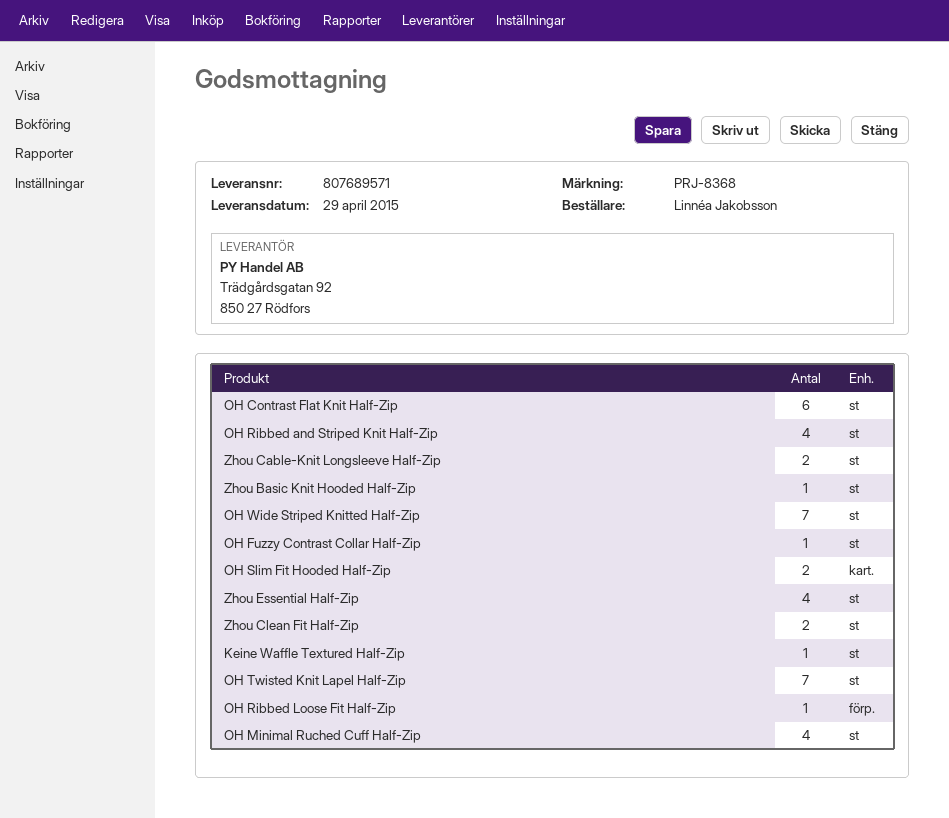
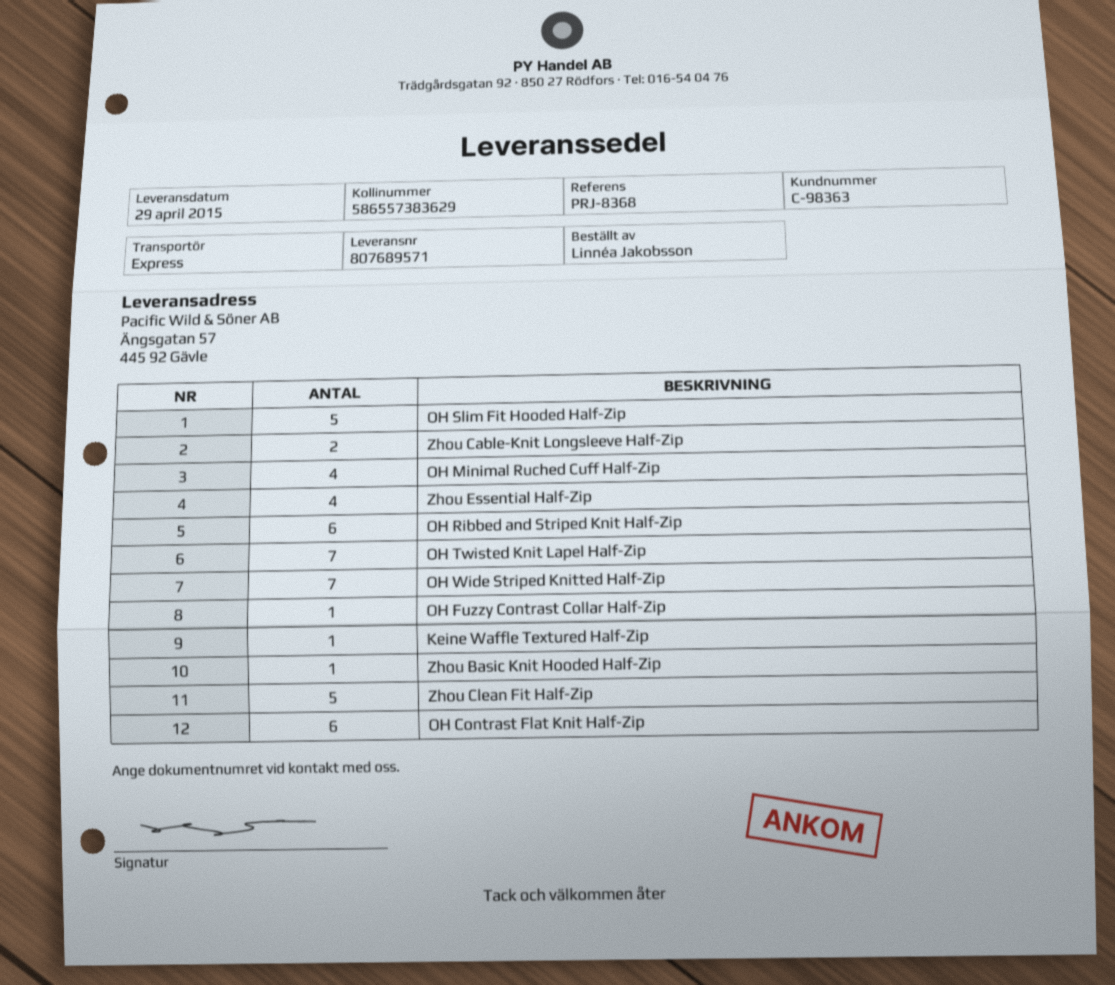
OH Ribbed and Striped Knit Half-Zip: 4 -> 6
OH Slim Fit Hooded Half-Zip: 2 -> 5
Zhou Clean Fit Half-Zip: 2 -> 5
OH Ribbed Loose Fit Half-Zip: 1 -> none

